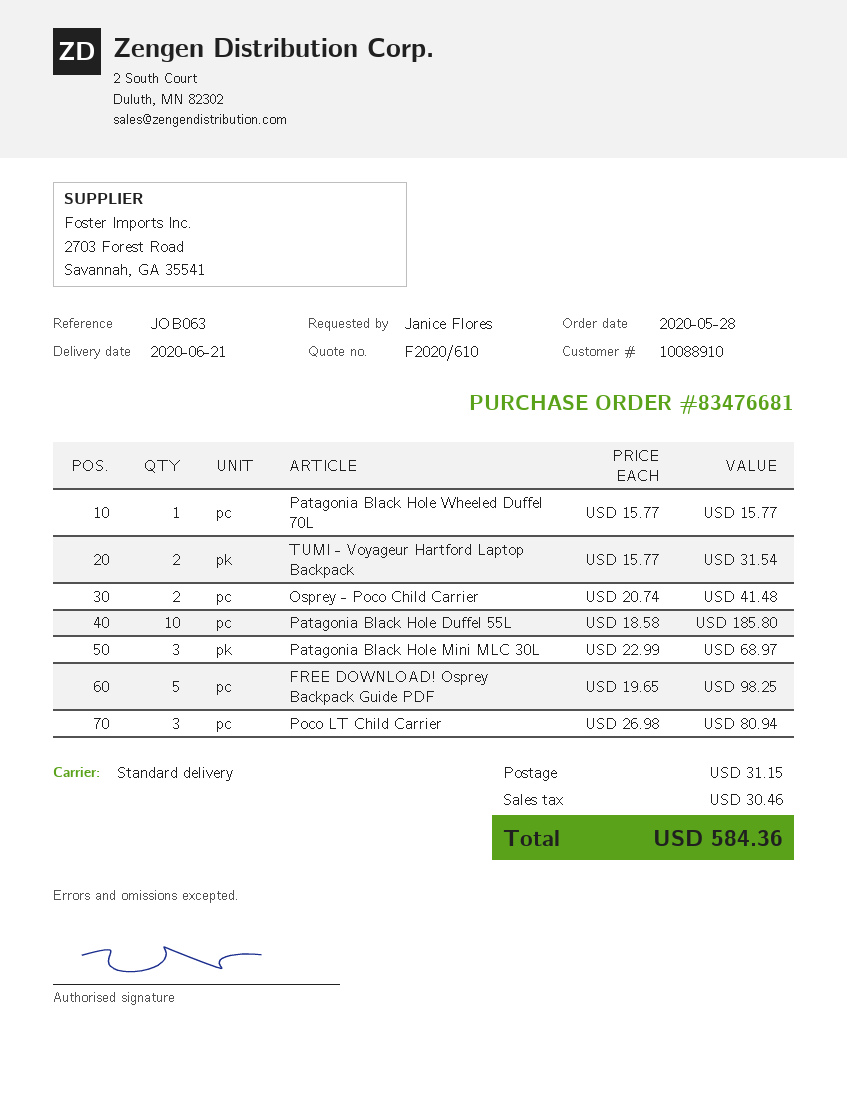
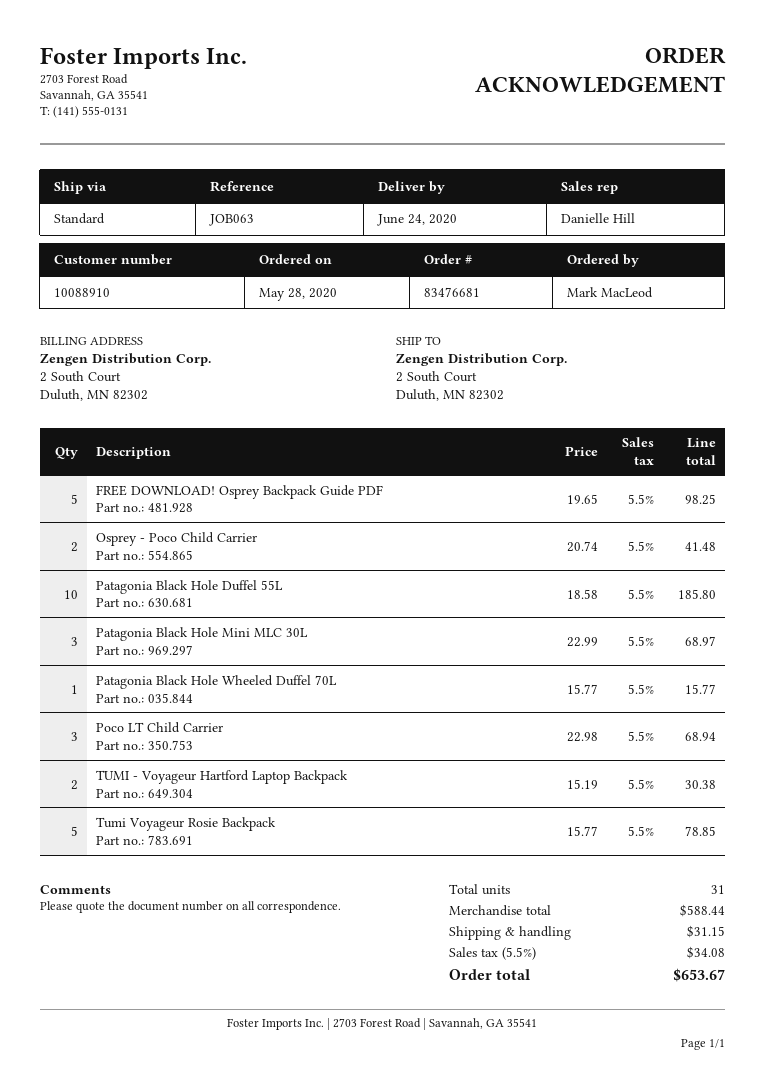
delivery date: 2020-06-21 -> 2020-06-24
ordered by: Janice Flores -> Mark MacLeod
TUMI - Voyageur Hartford Laptop Backpack: 2 x 15.77 = 31.54 -> 2 x 15.19 = 30.38
Poco LT Child Carrier: 3 x 26.98 = 80.94 -> 3 x 22.98 = 68.94
Tumi Voyageur Rosie Backpack: none -> 5 x 15.77 = 78.85
tax: 30.46 -> 34.08
total: 584.36 -> 653.67

